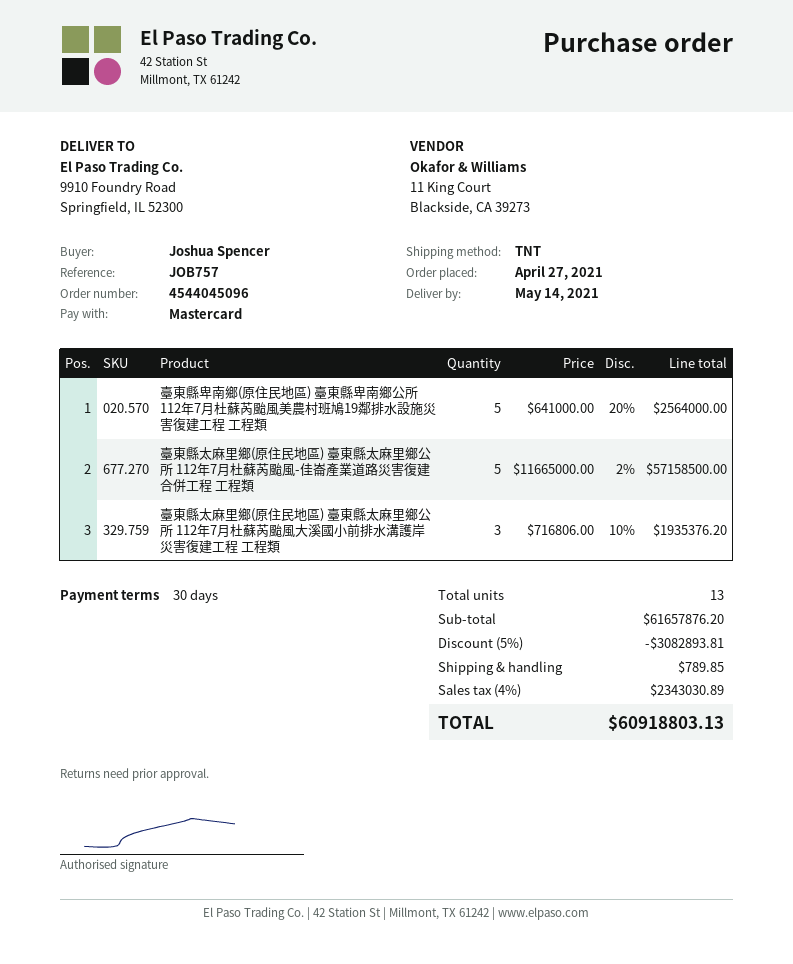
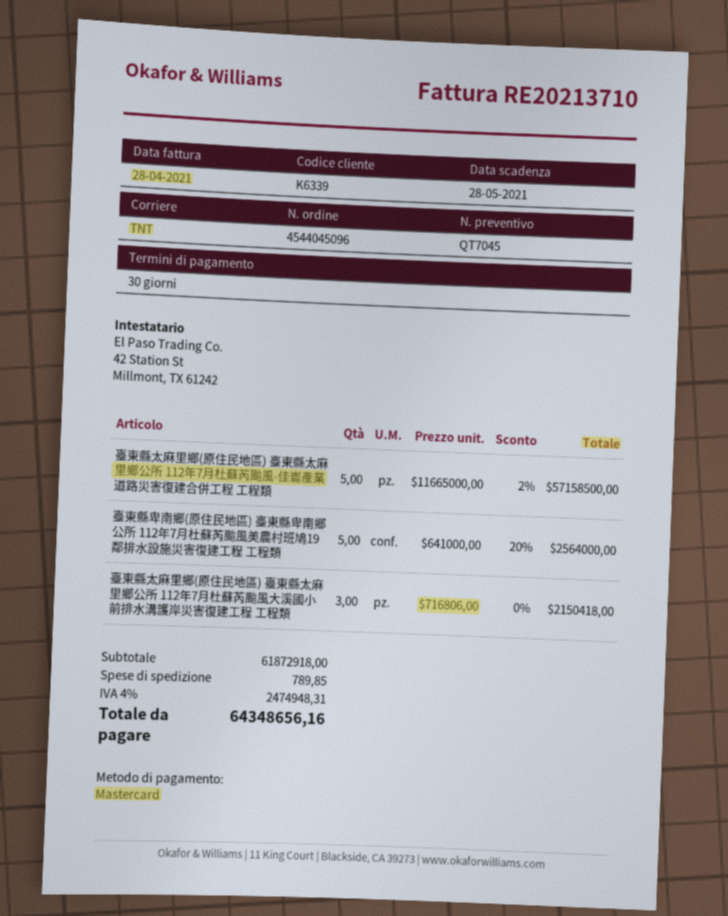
臺東縣太麻里鄉(原住民地區) 臺東縣太麻里鄉公所 112年7月杜蘇芮颱風大溪國小前排水溝護岸災害復建工程 工程類: 3 x 716806.00 - 10% = 1935376.20 -> 3 x 716806.00 = 2150418.00
subtotal: 61657876.20 -> 61872918.00
discount: 5% = 3082893.81 -> none
tax: 4% = 2343030.89 -> 4% = 2474948.31
total: 60918803.13 -> 64348656.16

